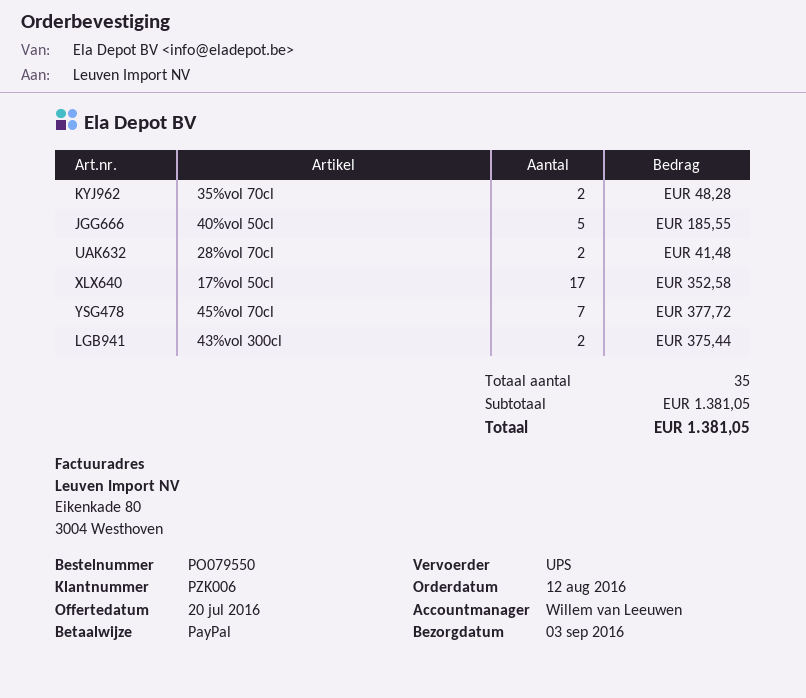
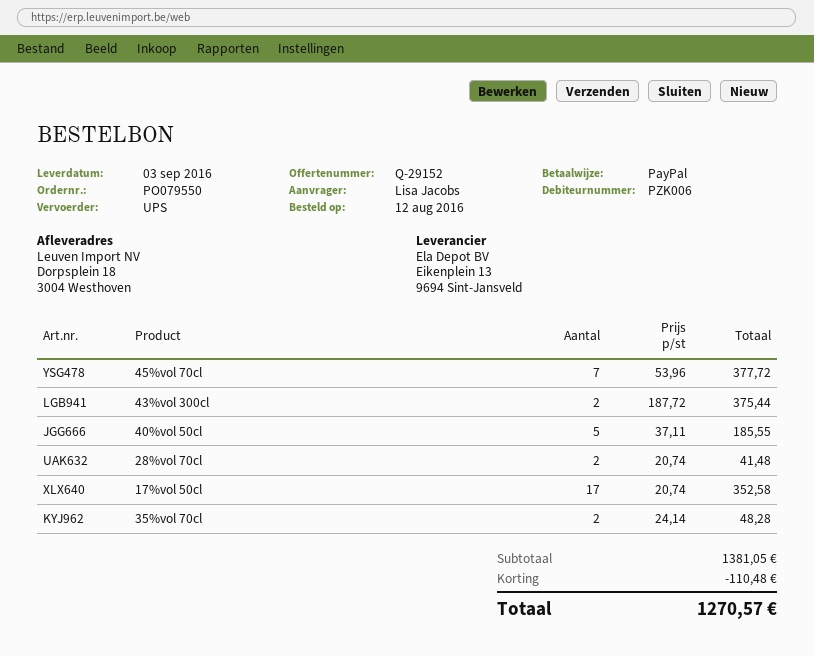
discount: none -> 110.48
total: 1381.05 -> 1270.57

